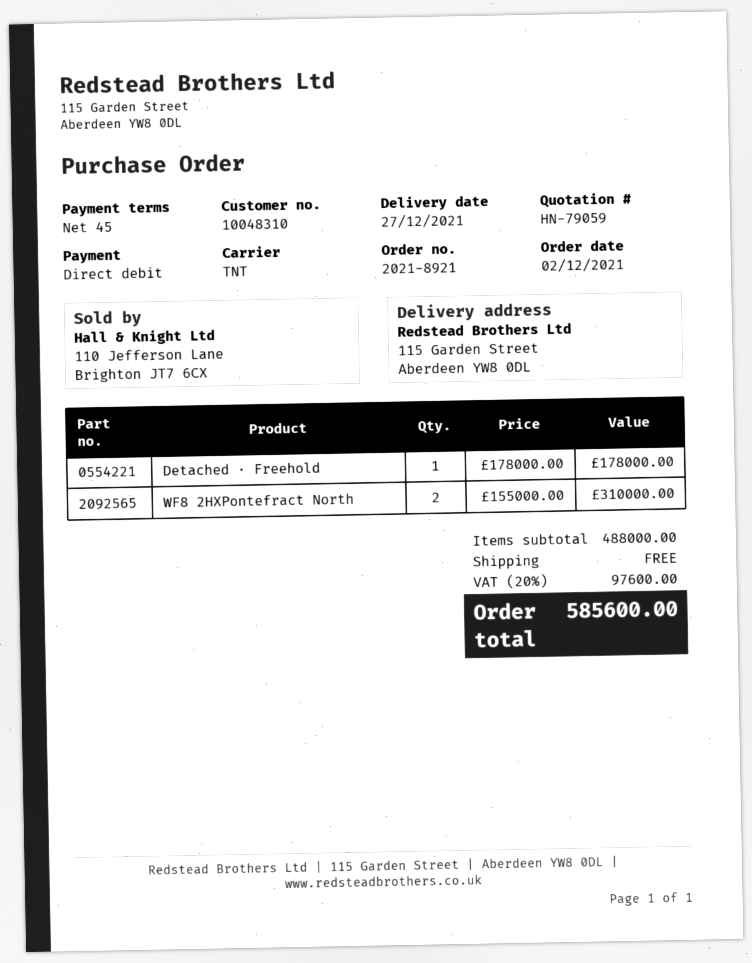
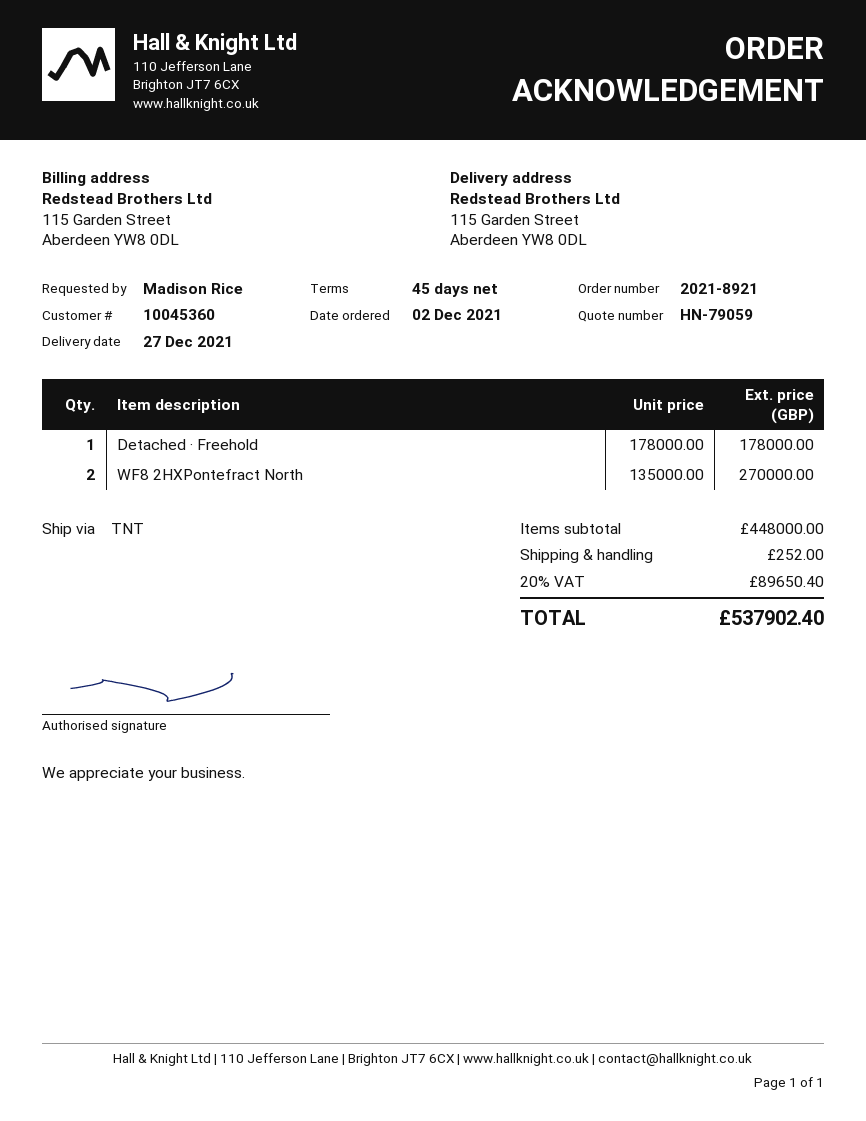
customer number: 10048310 -> 10045360
WF8 2HXPontefract North: 2 x 155000.00 = 310000.00 -> 2 x 135000.00 = 270000.00
subtotal: 488000.00 -> 448000.00
shipping: 0.00 -> 252.00
tax: 20% = 97600.00 -> 20% = 89650.40
total: 585600.00 -> 537902.40

